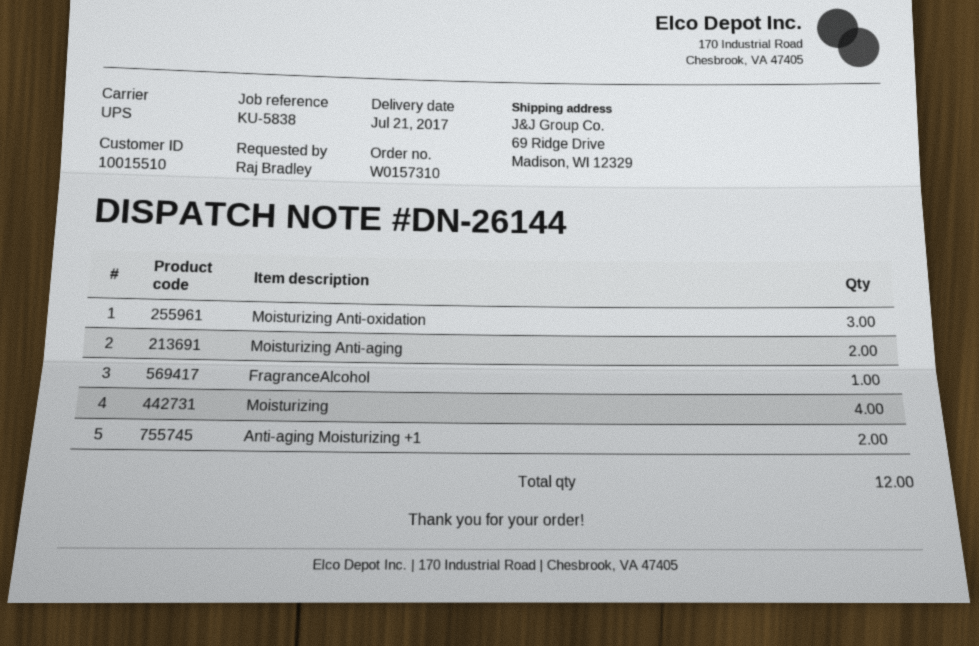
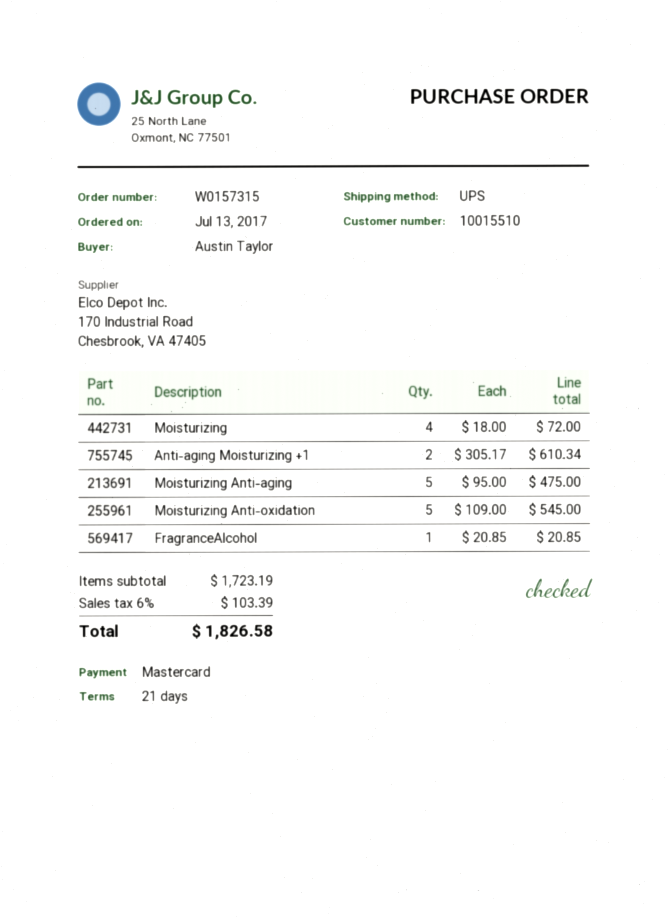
order number: W0157310 -> W0157315
ordered by: Raj Bradley -> Austin Taylor
Moisturizing Anti-oxidation: 3 -> 5
Moisturizing Anti-aging: 2 -> 5

